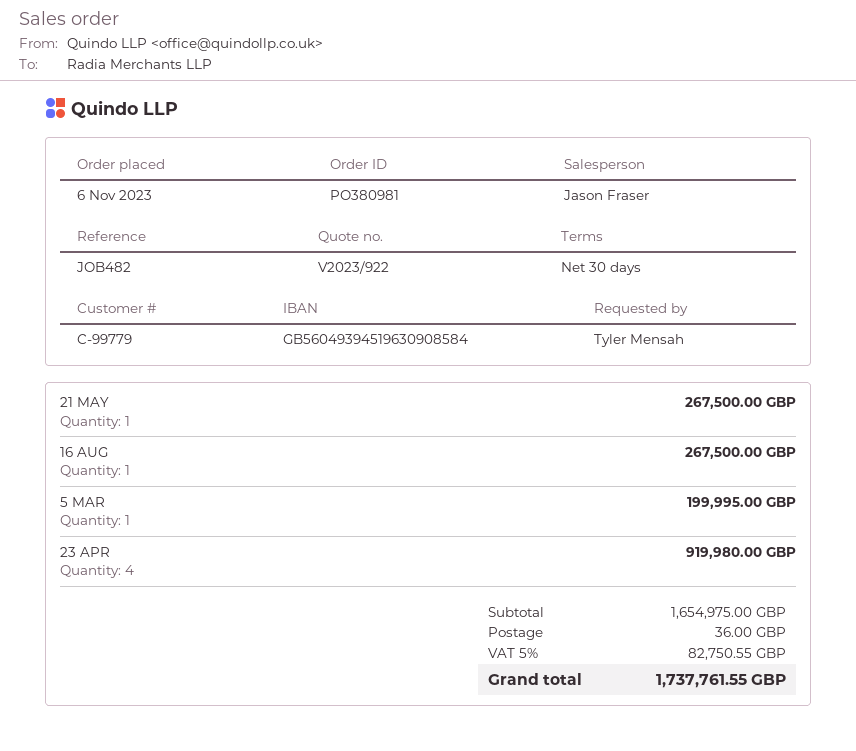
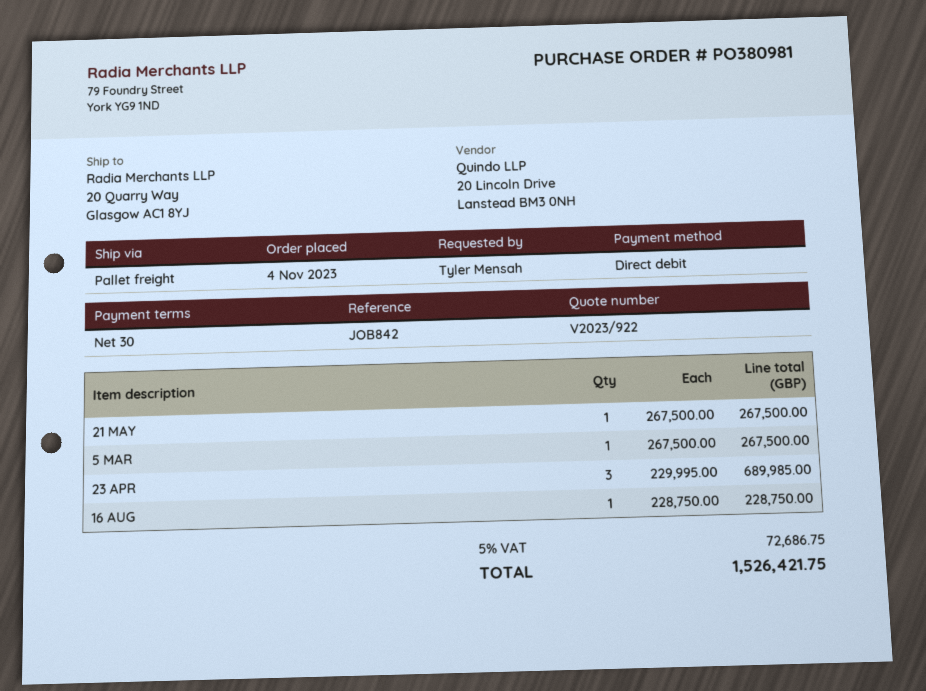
order date: 2023-11-06 -> 2023-11-04
reference: JOB482 -> JOB842
16 AUG: 1 for 267500.00 -> 1 for 228750.00
5 MAR: 1 for 199995.00 -> 1 for 267500.00
23 APR: 4 for 919980.00 -> 3 for 689985.00
shipping: 36.00 -> none
tax: 5% = 82750.55 -> 5% = 72686.75
total: 1737761.55 -> 1526421.75

